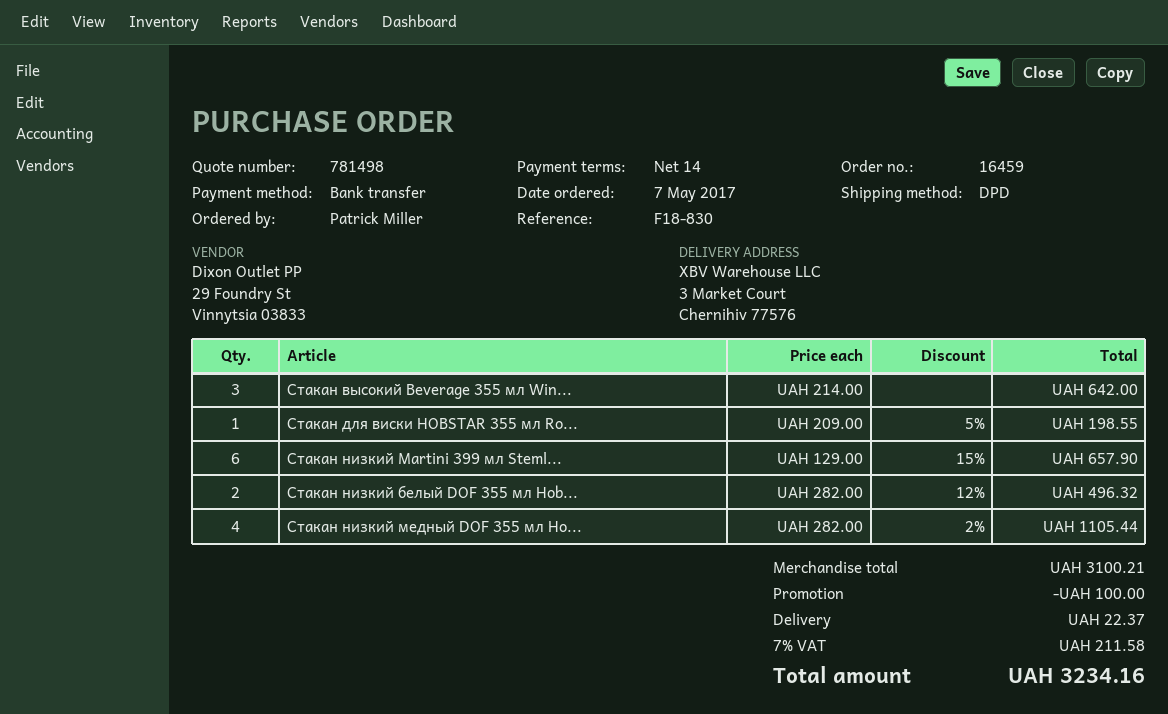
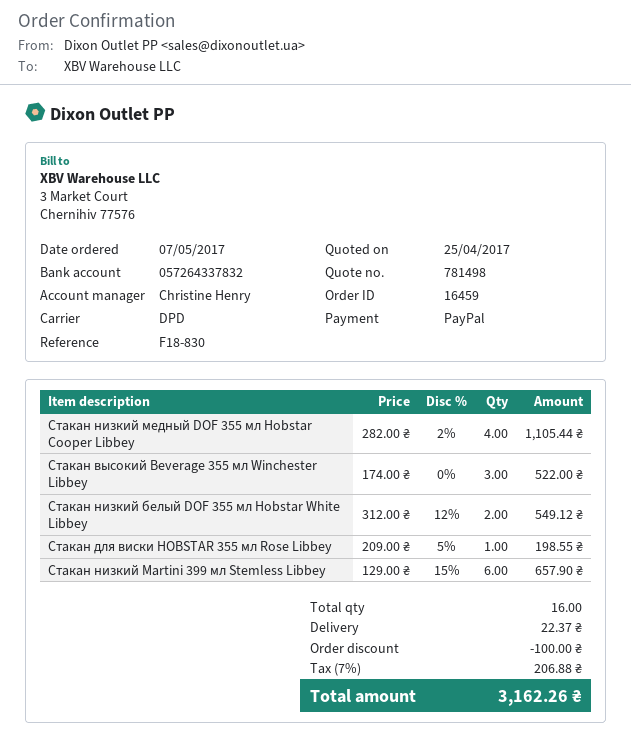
payment method: bank transfer -> PayPal
Стакан высокий Beverage 355 мл Win...: 3 x 214.00 = 642.00 -> 3 x 174.00 = 522.00
Стакан низкий белый DOF 355 мл Hob...: 2 x 282.00 - 12% = 496.32 -> 2 x 312.00 - 12% = 549.12
tax: 7% = 211.58 -> 7% = 206.88
total: 3234.16 -> 3162.26

